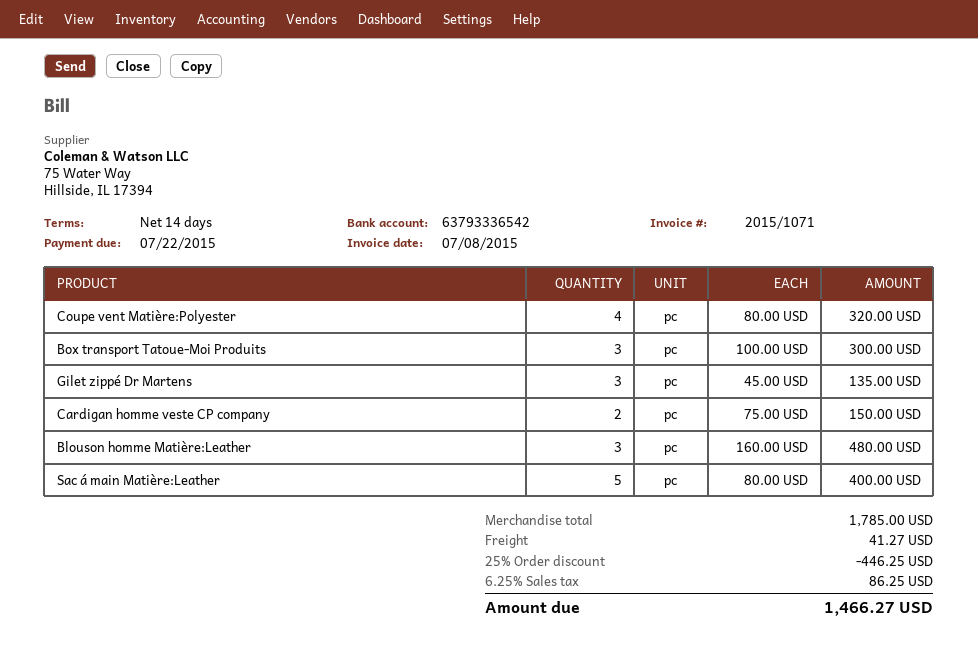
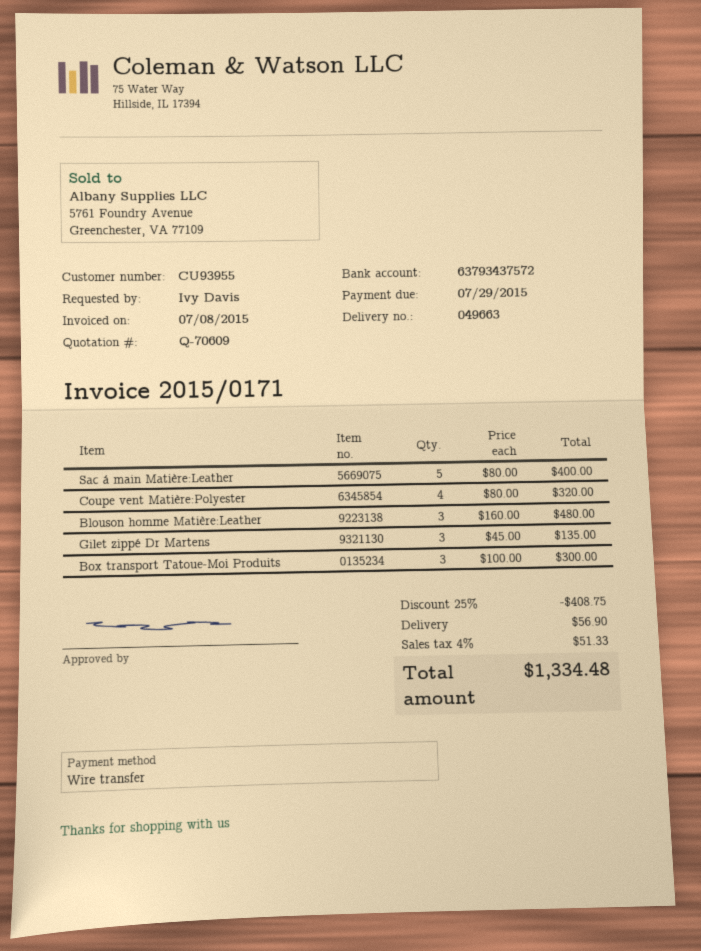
invoice number: 2015/1071 -> 2015/0171
due date: 2015-07-22 -> 2015-07-29
bank account: 63793336542 -> 63793437572
Cardigan homme veste CP company: 2 x 75.00 = 150.00 -> none
discount: 25% = 446.25 -> 25% = 408.75
shipping: 41.27 -> 56.90
tax: 6.25% = 86.25 -> 4% = 51.33
total: 1466.27 -> 1334.48

